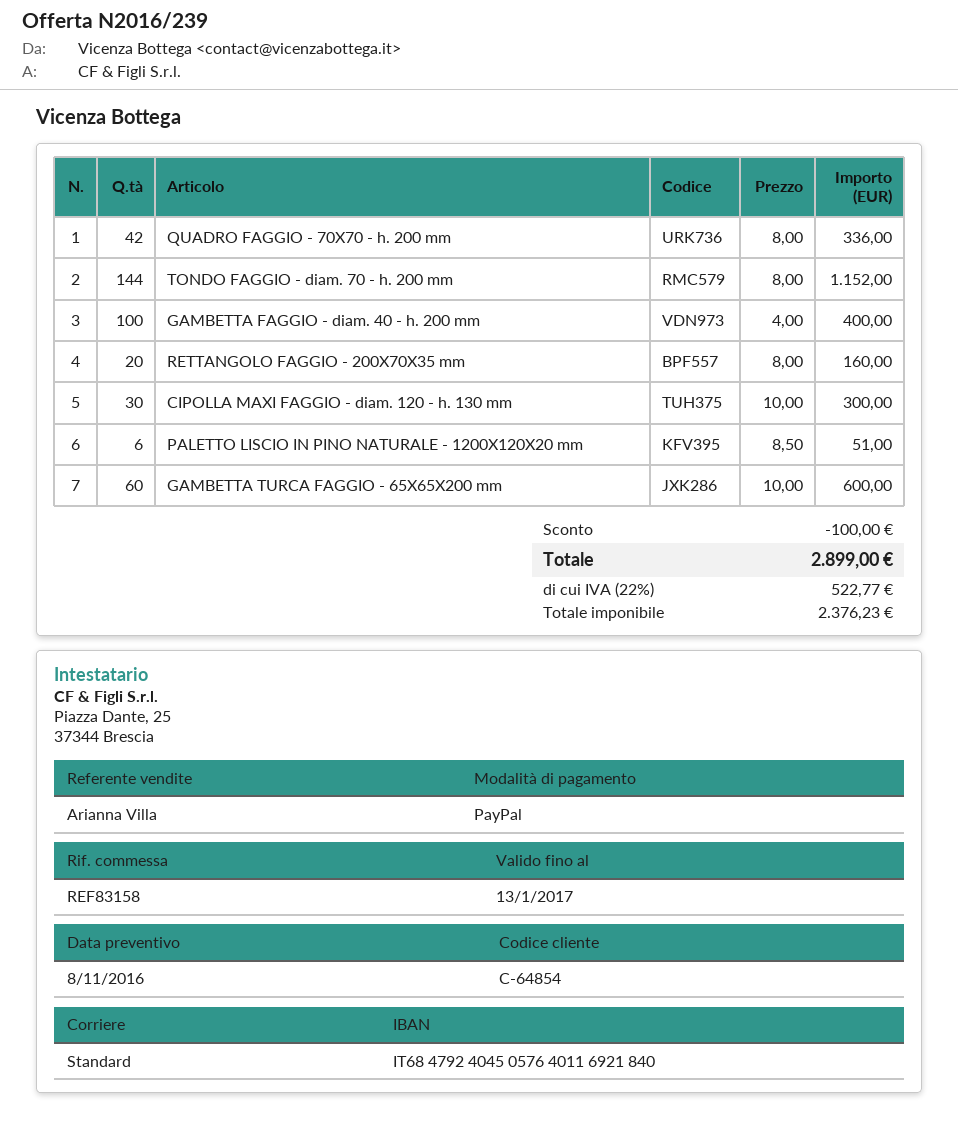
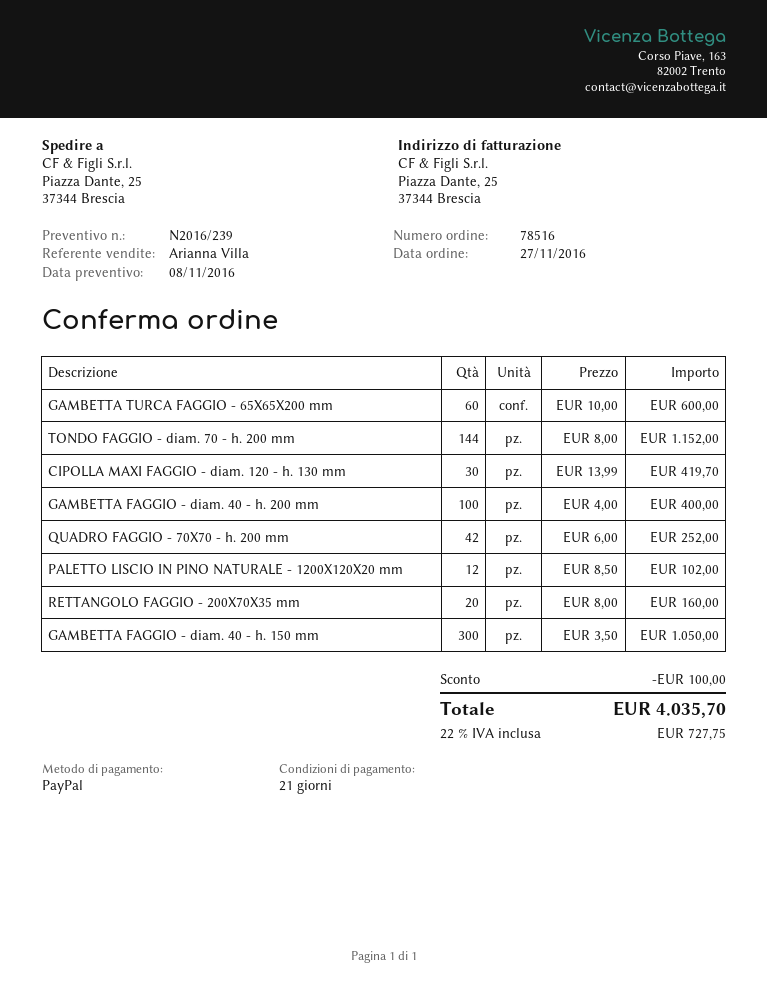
QUADRO FAGGIO - 70X70 - h. 200 mm: 42 x 8.00 = 336.00 -> 42 x 6.00 = 252.00
CIPOLLA MAXI FAGGIO - diam. 120 - h. 130 mm: 30 x 10.00 = 300.00 -> 30 x 13.99 = 419.70
PALETTO LISCIO IN PINO NATURALE - 1200X120X20 mm: 6 x 8.50 = 51.00 -> 12 x 8.50 = 102.00
GAMBETTA FAGGIO - diam. 40 - h. 150 mm: none -> 300 x 3.50 = 1050.00
tax: 22% = 522.77 -> 22% = 727.75
total: 2899.00 -> 4035.70

